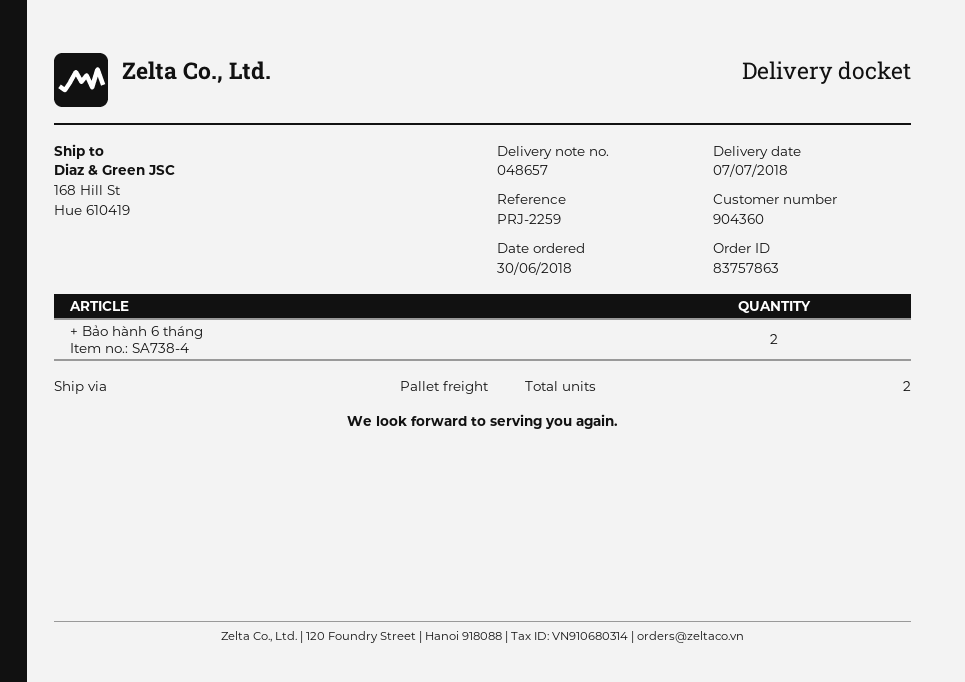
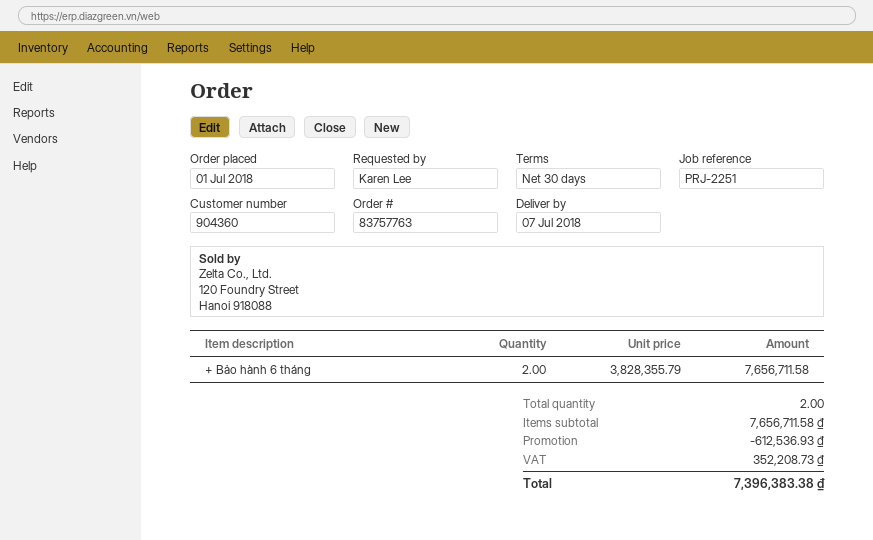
order number: 83757863 -> 83757763
order date: 2018-06-30 -> 2018-07-01
reference: PRJ-2259 -> PRJ-2251

